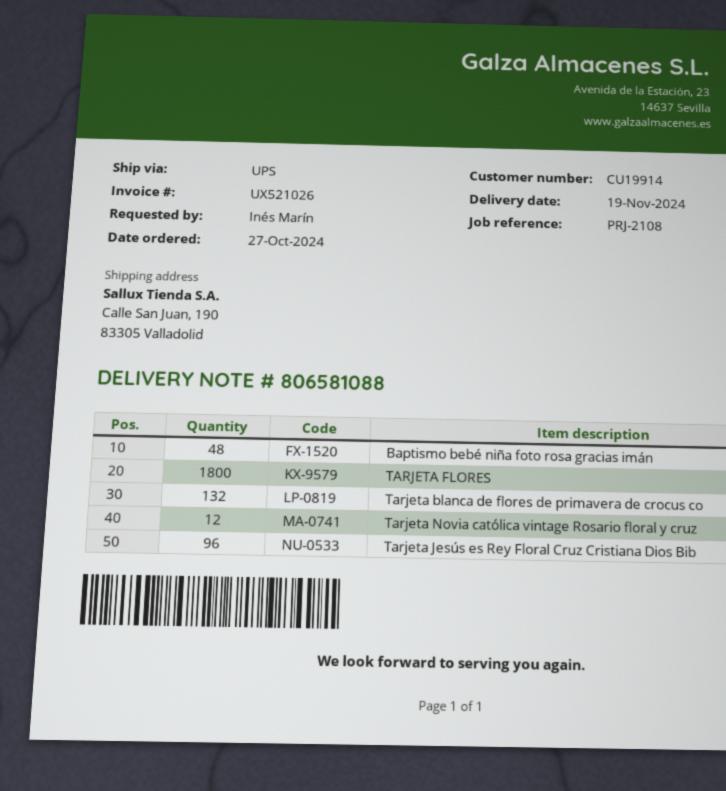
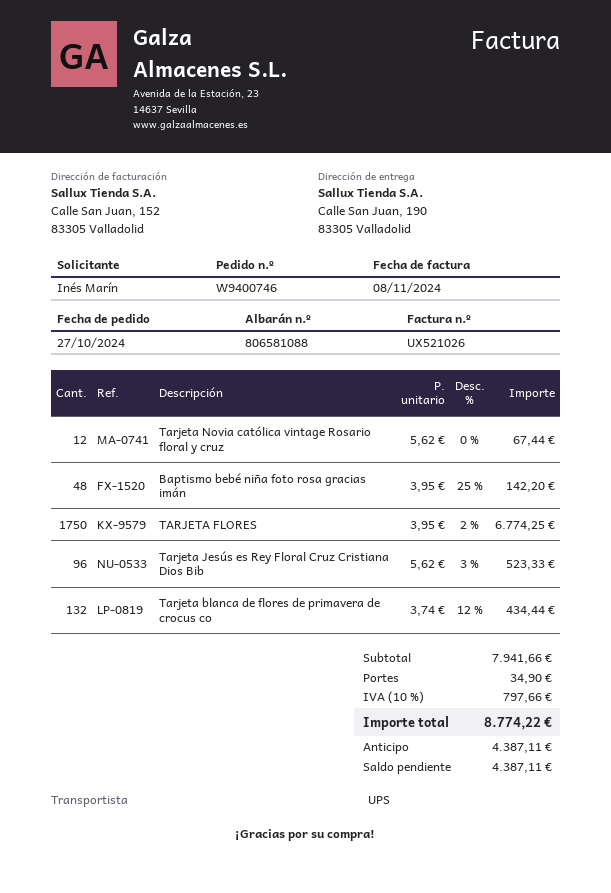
TARJETA FLORES: 1800 -> 1750

